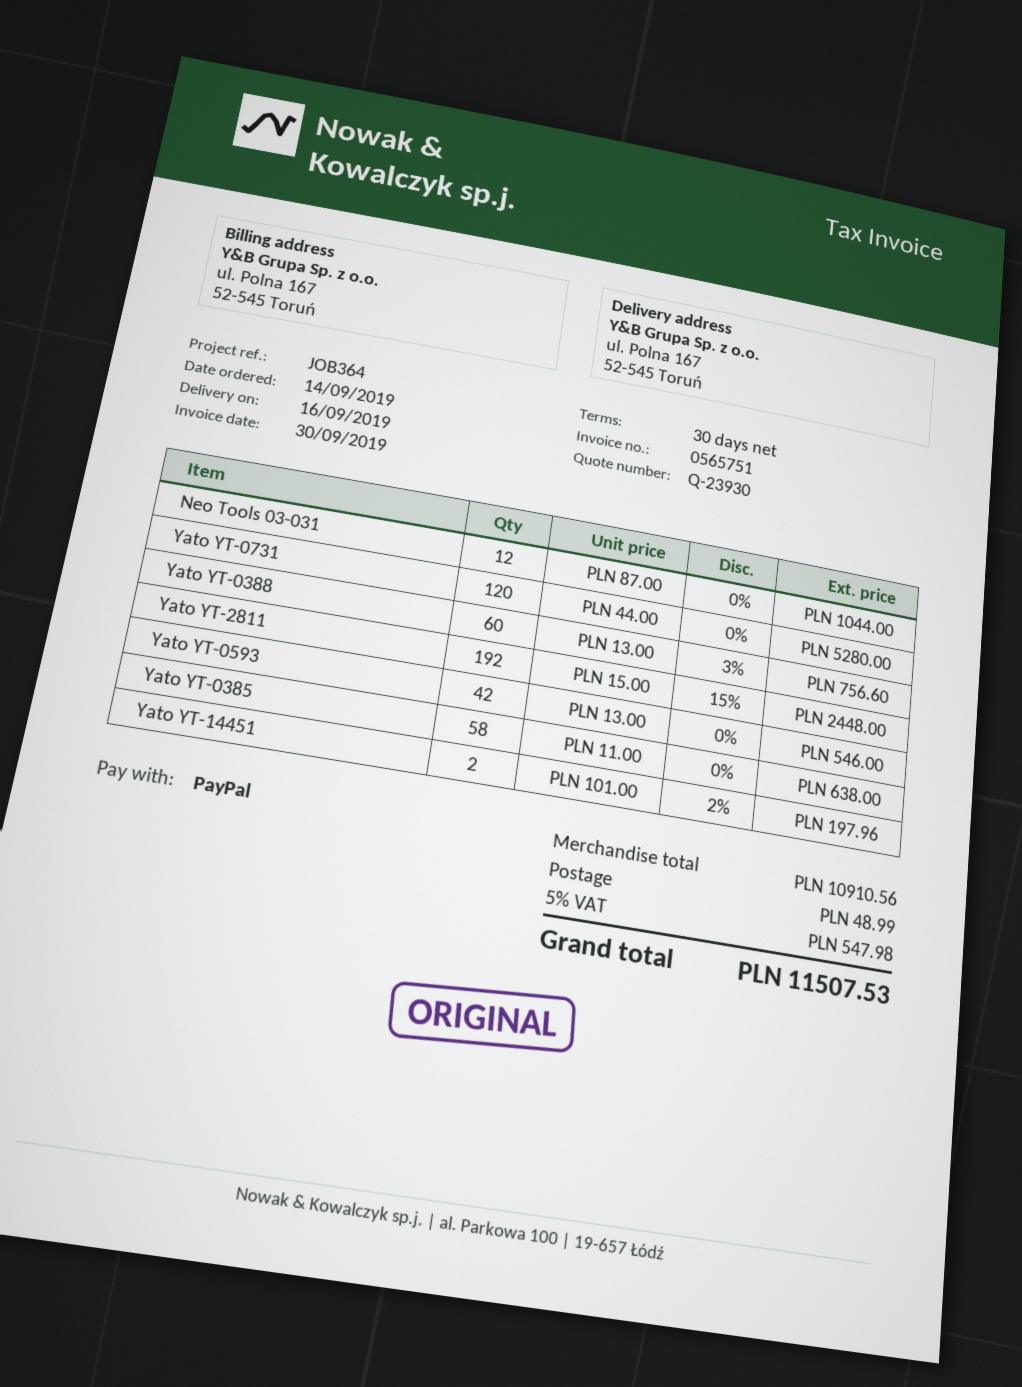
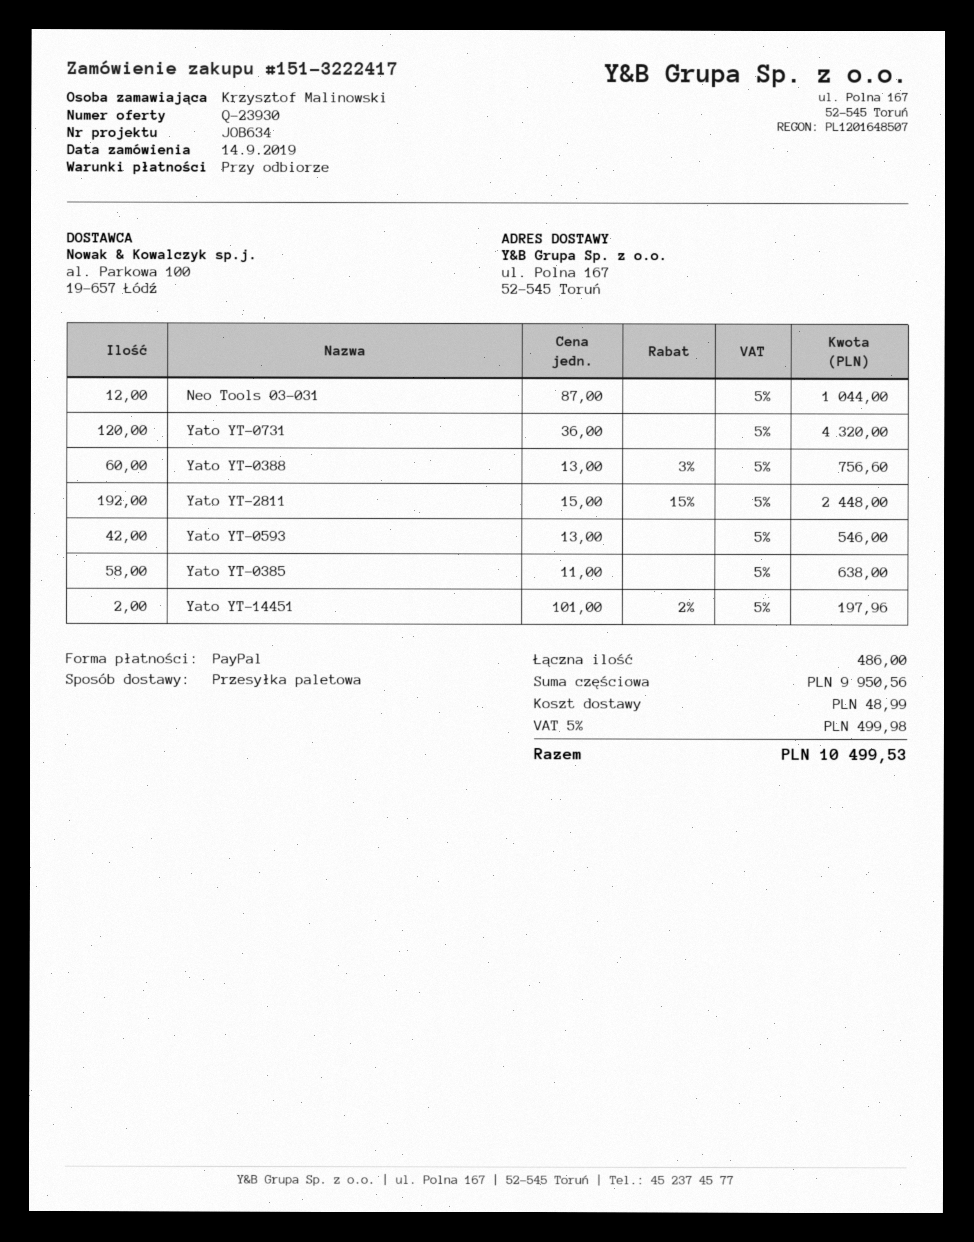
payment terms: 30 days -> on receipt
reference: JOB364 -> JOB634
Yato YT-0731: 120 x 44.00 = 5280.00 -> 120 x 36.00 = 4320.00
subtotal: 10910.56 -> 9950.56
tax: 5% = 547.98 -> 5% = 499.98
total: 11507.53 -> 10499.53

